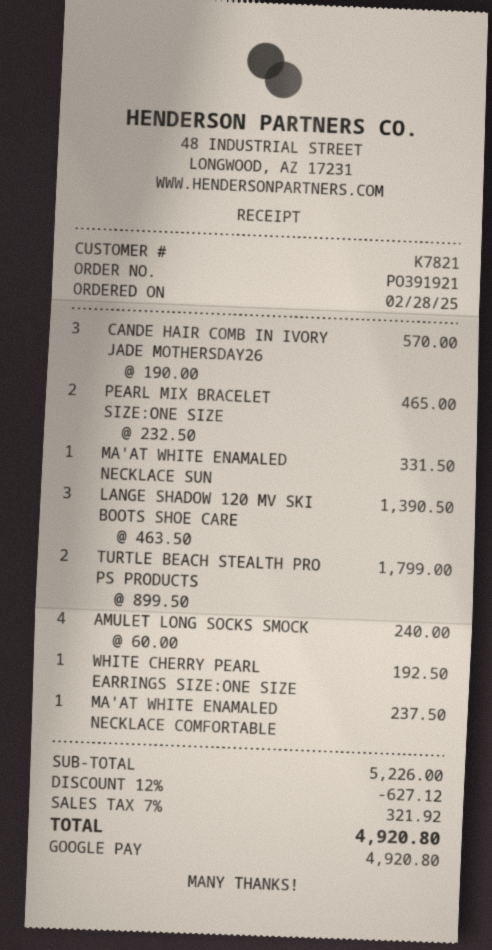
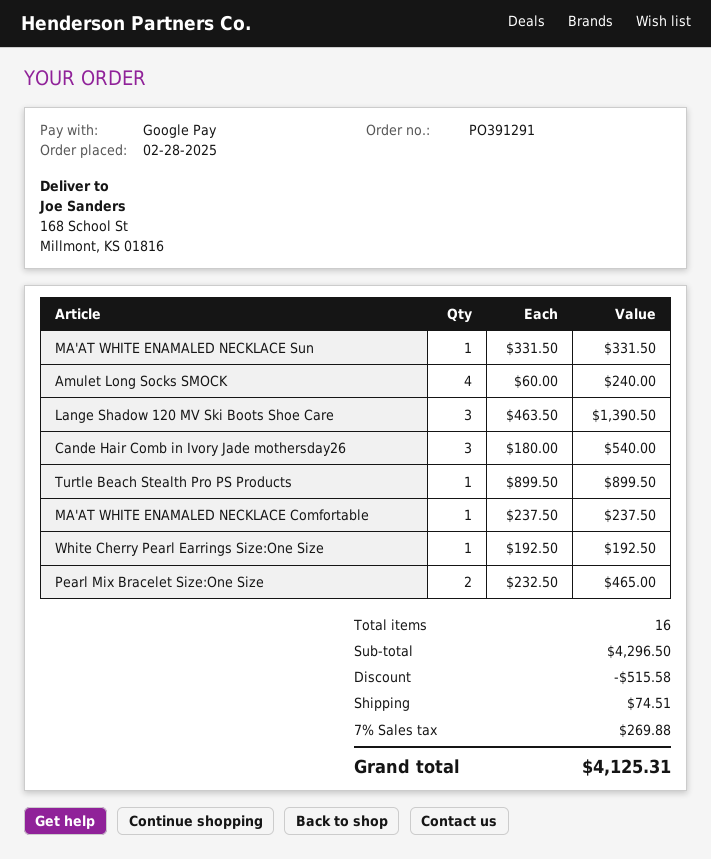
order number: PO391921 -> PO391291
CANDE HAIR COMB IN IVORY JADE MOTHERSDAY26: 3 x 190.00 = 570.00 -> 3 x 180.00 = 540.00
TURTLE BEACH STEALTH PRO PS PRODUCTS: 2 x 899.50 = 1799.00 -> 1 x 899.50 = 899.50
subtotal: 5226.00 -> 4296.50
discount: 627.12 -> 515.58
shipping: none -> 74.51
tax: 7% = 321.92 -> 7% = 269.88
total: 4920.80 -> 4125.31

